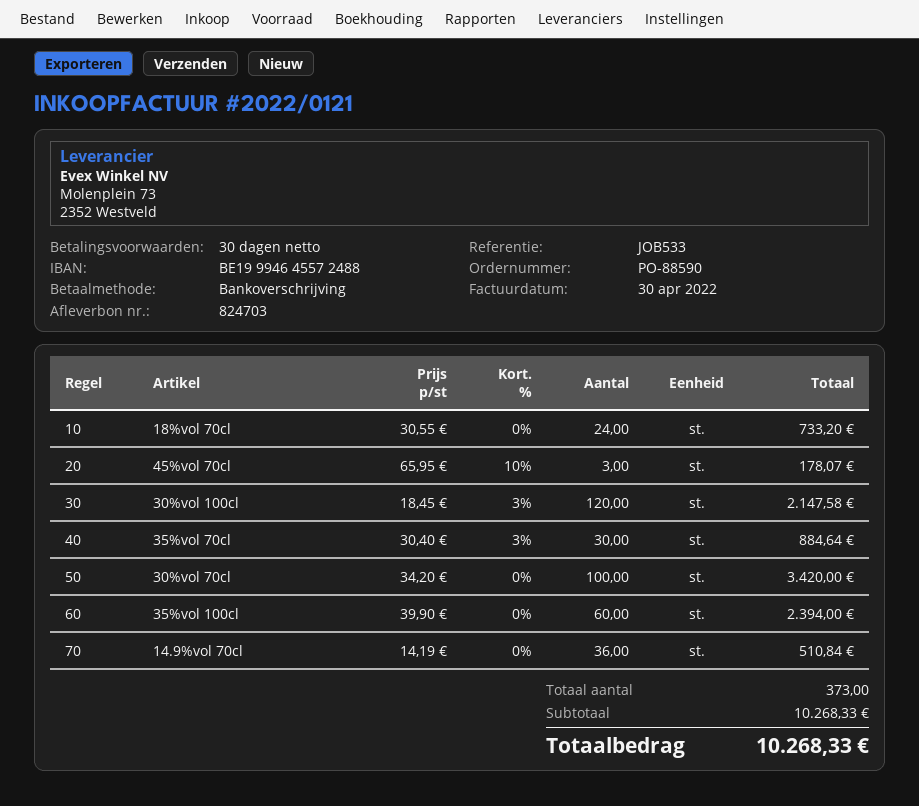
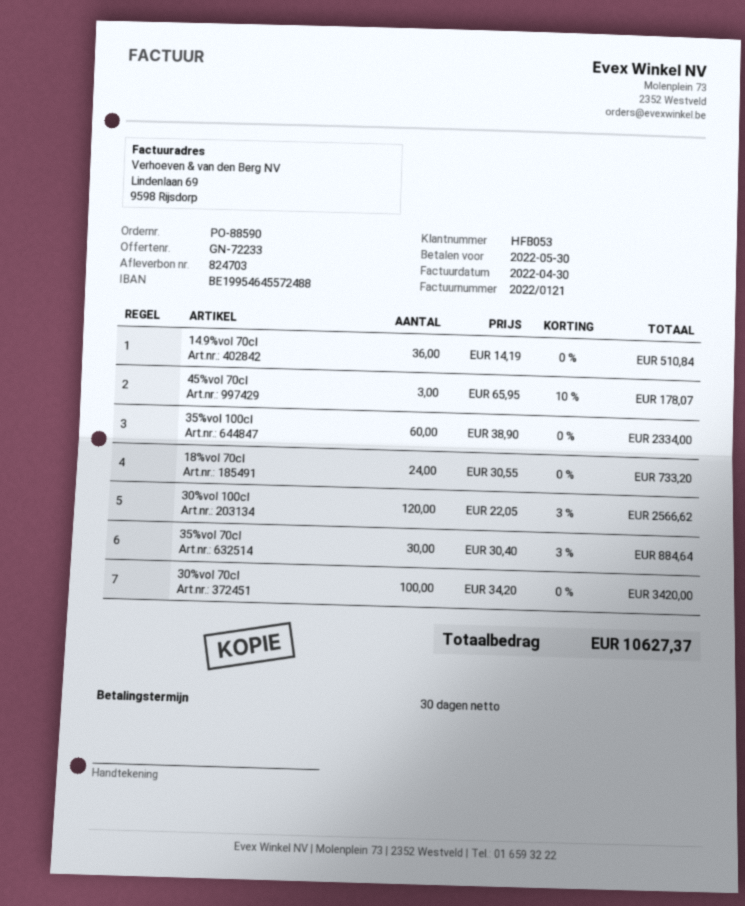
bank account: BE19994645572488 -> BE19954645572488
30%vol 100cl: 120 x 18.45 - 3% = 2147.58 -> 120 x 22.05 - 3% = 2566.62
35%vol 100cl: 60 x 39.90 = 2394.00 -> 60 x 38.90 = 2334.00
total: 10268.33 -> 10627.37

